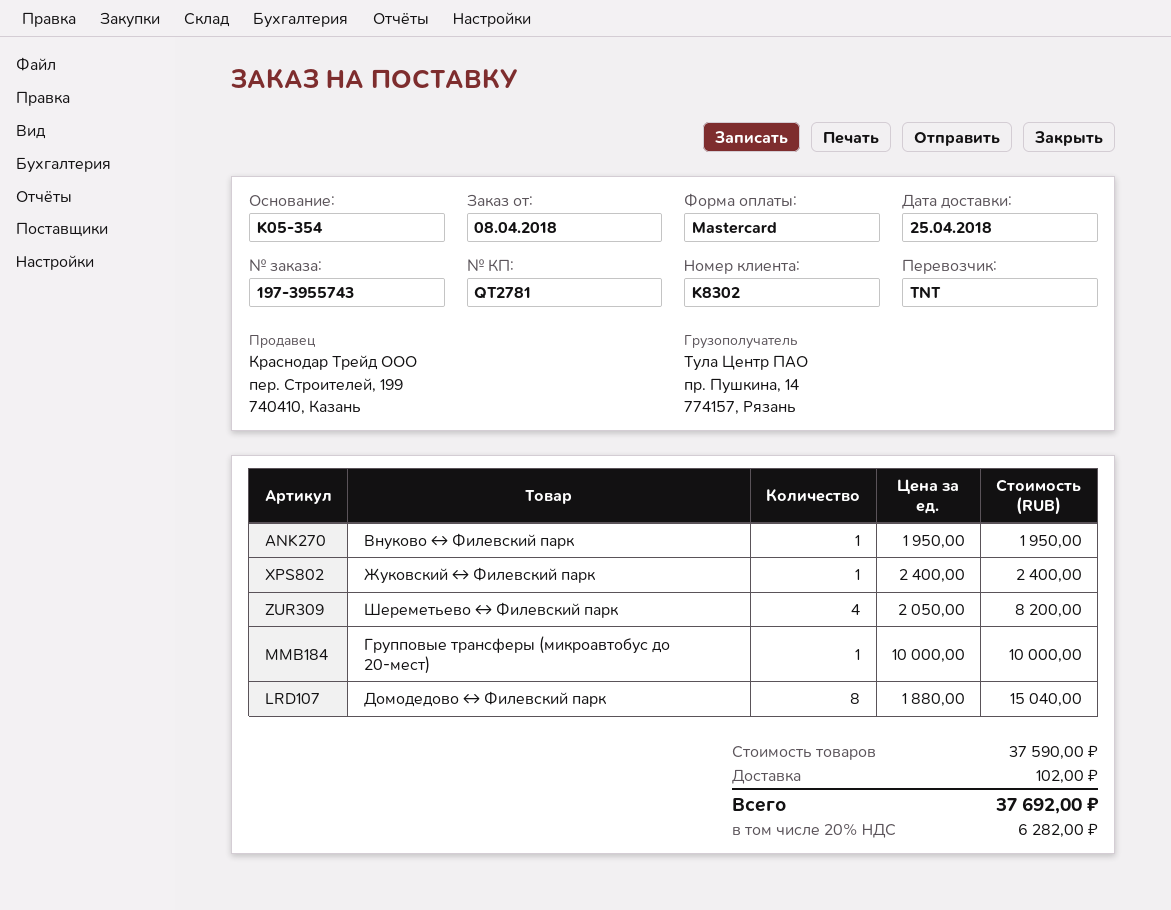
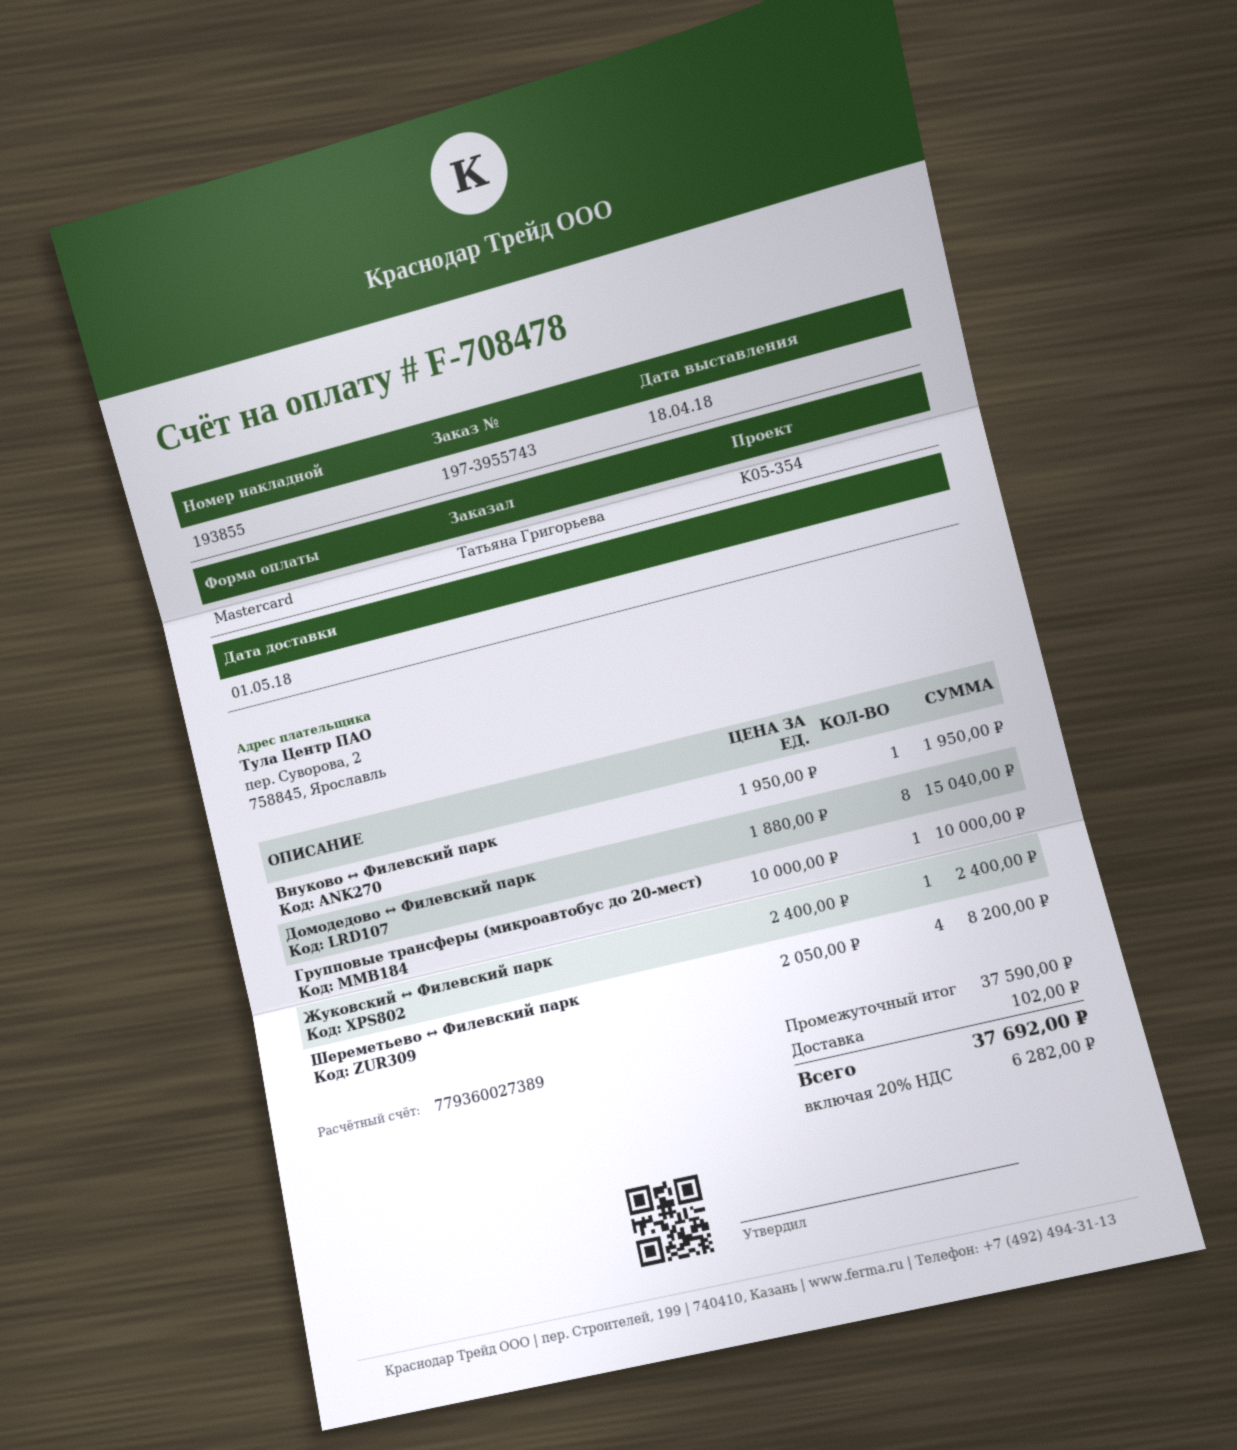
delivery date: 2018-04-25 -> 2018-05-01

